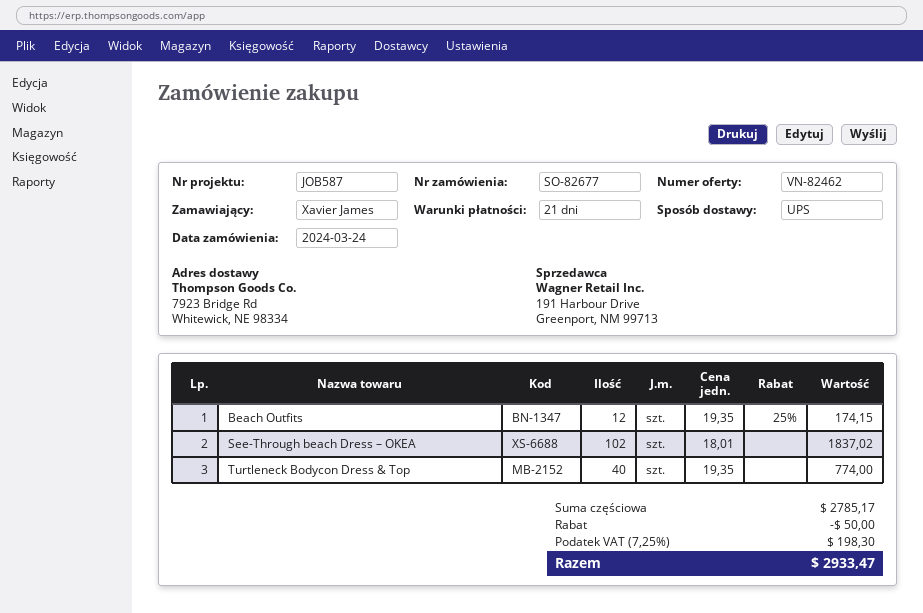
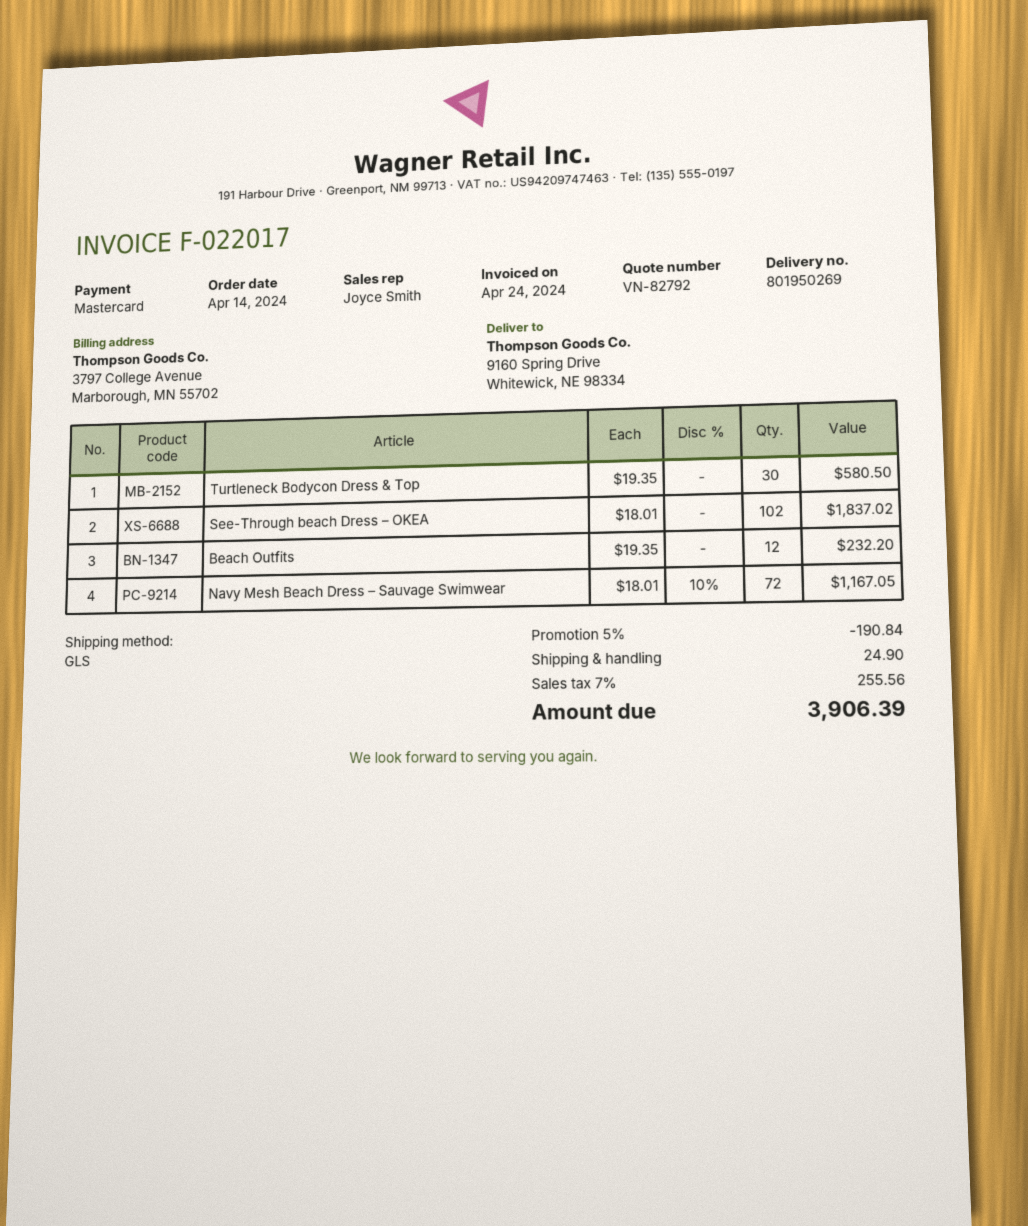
quote number: VN-82462 -> VN-82792
order date: 2024-03-24 -> 2024-04-14
shipping method: UPS -> GLS
ship to: 7923 Bridge Rd, Whitewick, NE 98334 -> 9160 Spring Drive, Whitewick, NE 98334
Beach Outfits: 12 x 19.35 - 25% = 174.15 -> 12 x 19.35 = 232.20
Turtleneck Bodycon Dress & Top: 40 x 19.35 = 774.00 -> 30 x 19.35 = 580.50
Navy Mesh Beach Dress – Sauvage Swimwear: none -> 72 x 18.01 - 10% = 1167.05
discount: 50.00 -> 190.84
shipping: none -> 24.90
tax: 7.25% = 198.30 -> 7% = 255.56
total: 2933.47 -> 3906.39

